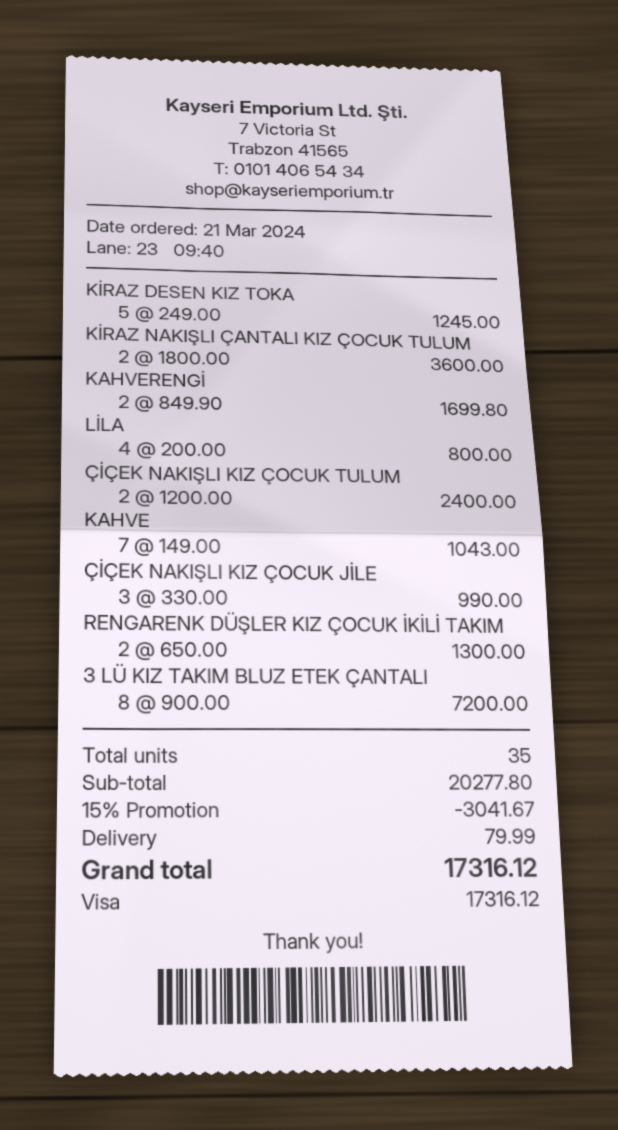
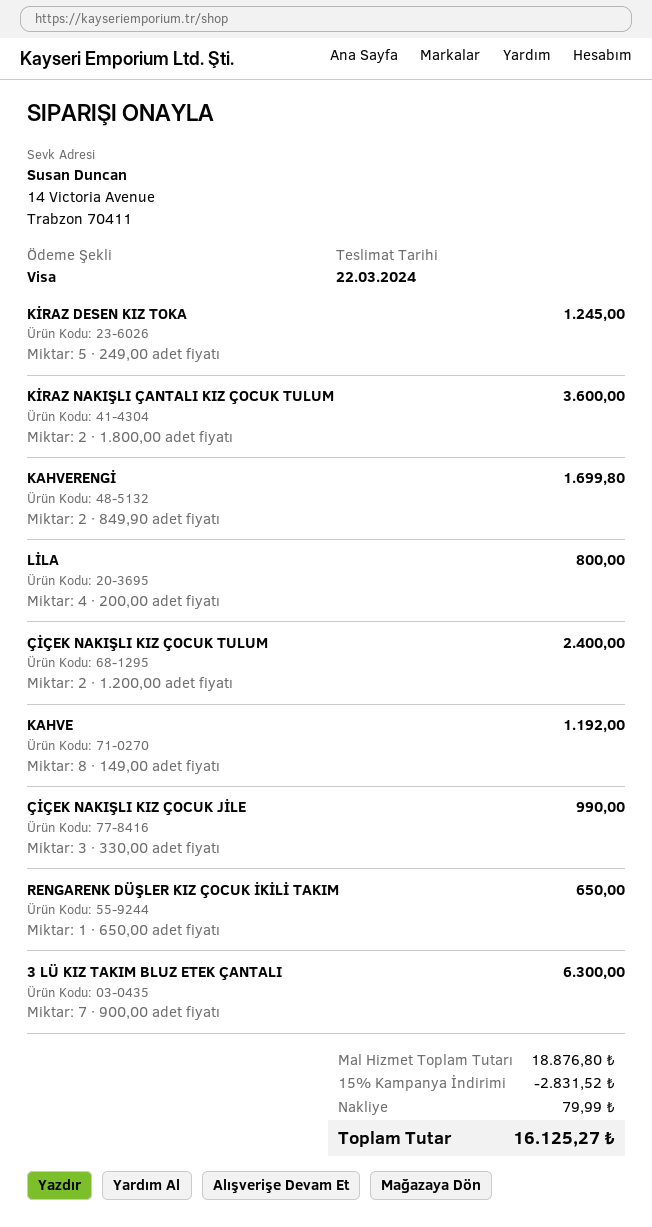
KAHVE: 7 x 149.00 = 1043.00 -> 8 x 149.00 = 1192.00
RENGARENK DÜŞLER KIZ ÇOCUK İKİLİ TAKIM: 2 x 650.00 = 1300.00 -> 1 x 650.00 = 650.00
3 LÜ KIZ TAKIM BLUZ ETEK ÇANTALI: 8 x 900.00 = 7200.00 -> 7 x 900.00 = 6300.00
subtotal: 20277.80 -> 18876.80
discount: 15% = 3041.67 -> 15% = 2831.52
total: 17316.12 -> 16125.27

